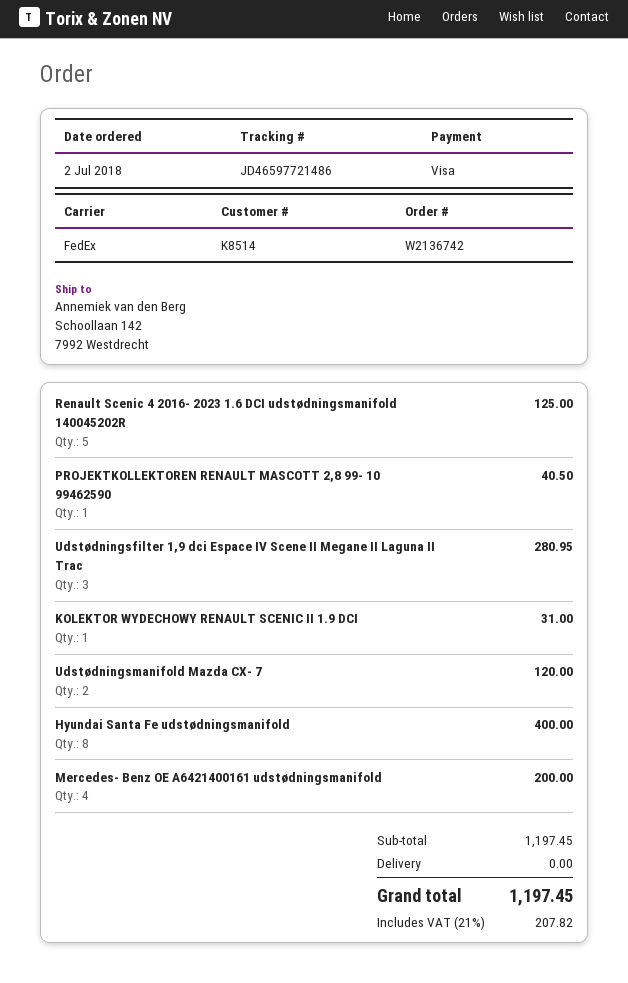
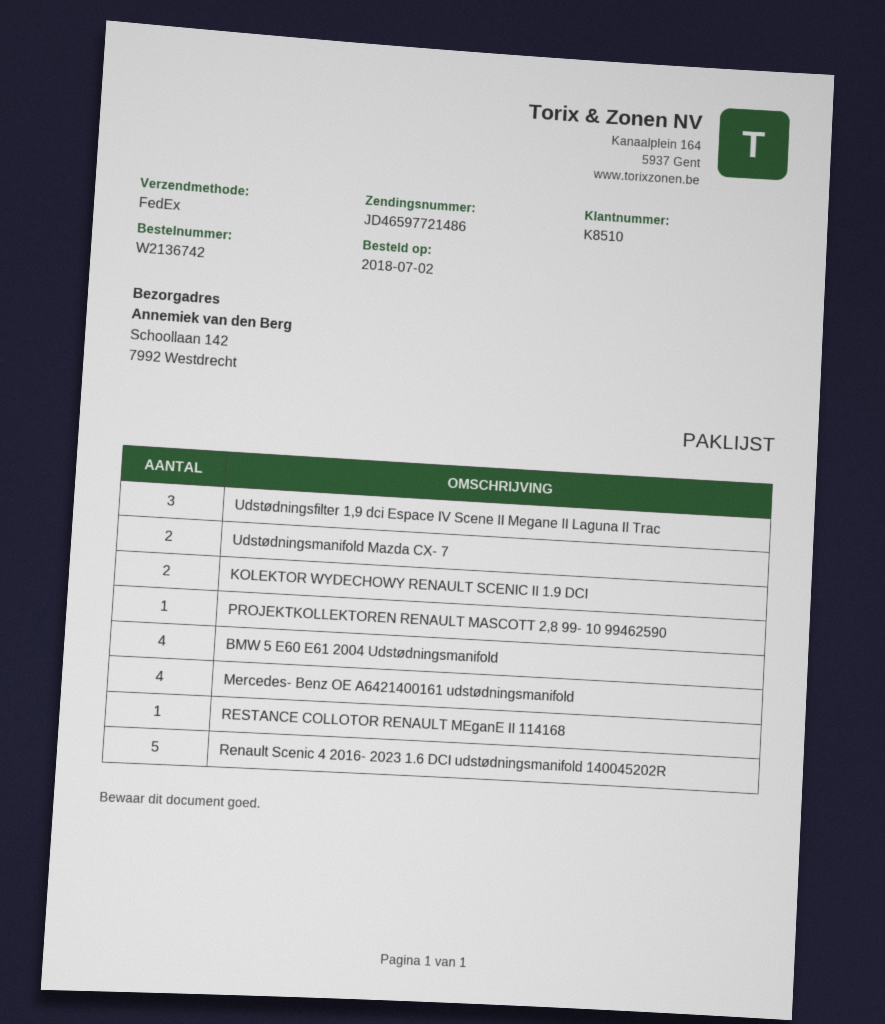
customer number: K8514 -> K8510
KOLEKTOR WYDECHOWY RENAULT SCENIC II 1.9 DCI: 1 -> 2
Hyundai Santa Fe udstødningsmanifold: 8 -> none
BMW 5 E60 E61 2004 Udstødningsmanifold: none -> 4
RESTANCE COLLOTOR RENAULT MEganE II 114168: none -> 1

